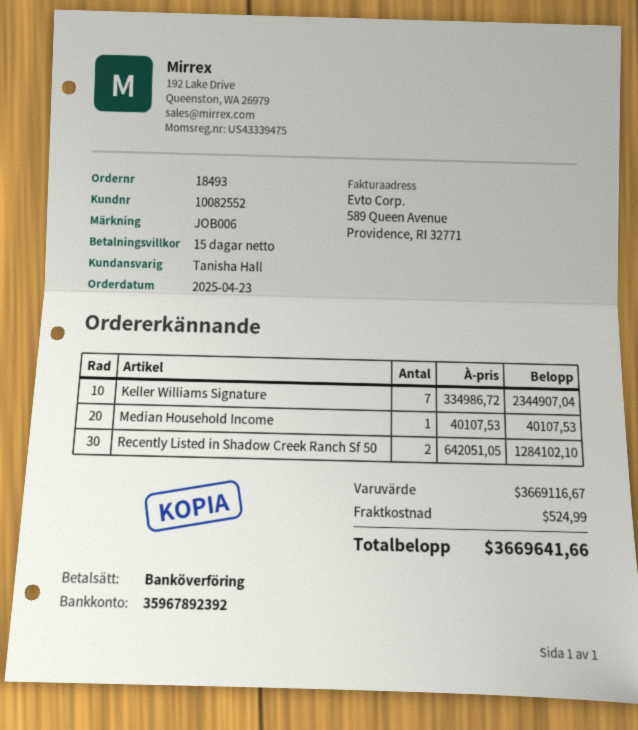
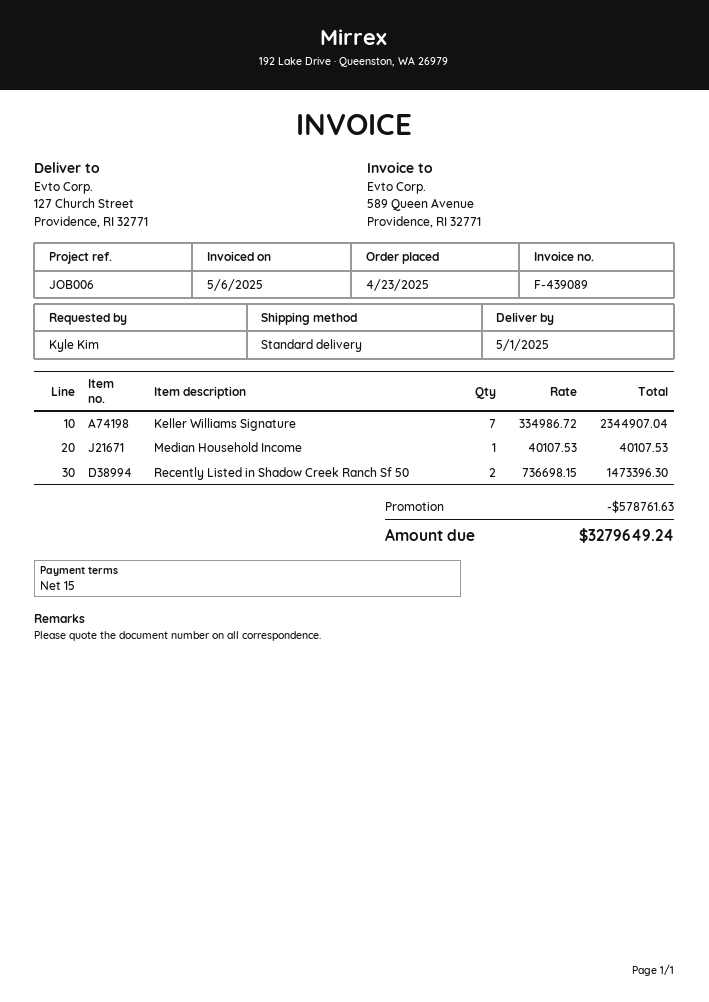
Recently Listed in Shadow Creek Ranch Sf 50: 2 x 642051.05 = 1284102.10 -> 2 x 736698.15 = 1473396.30
discount: none -> 578761.63
shipping: 524.99 -> none
total: 3669641.66 -> 3279649.24

